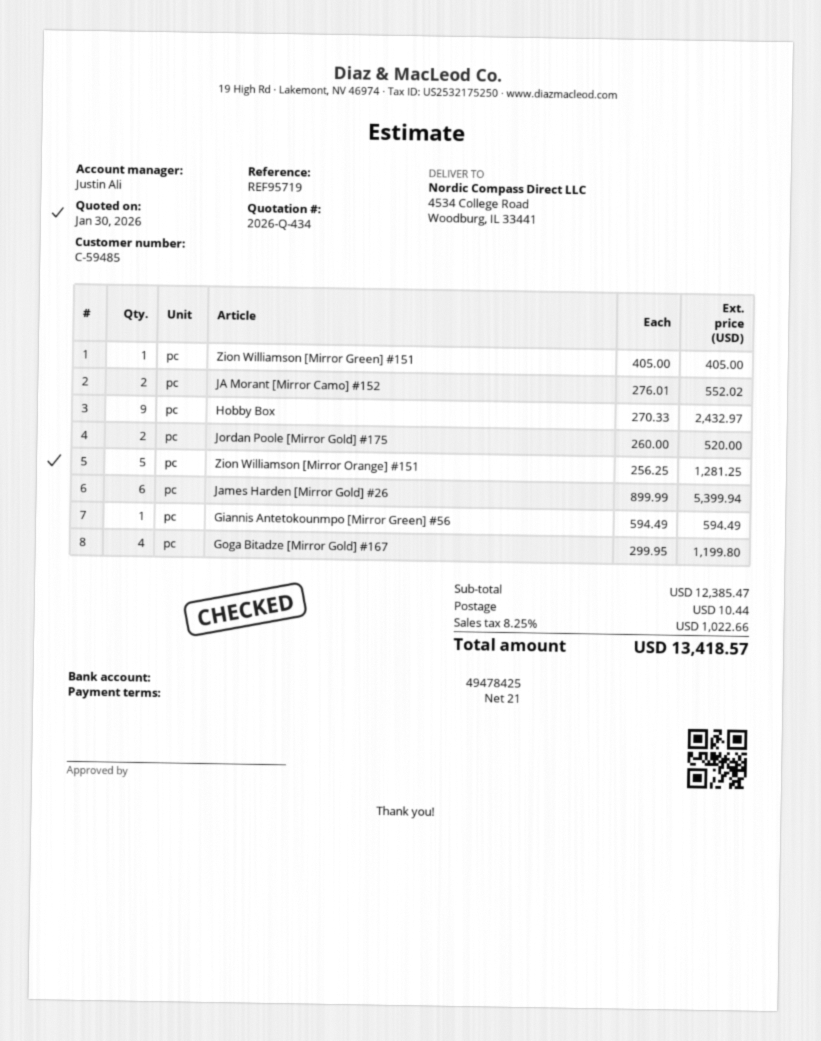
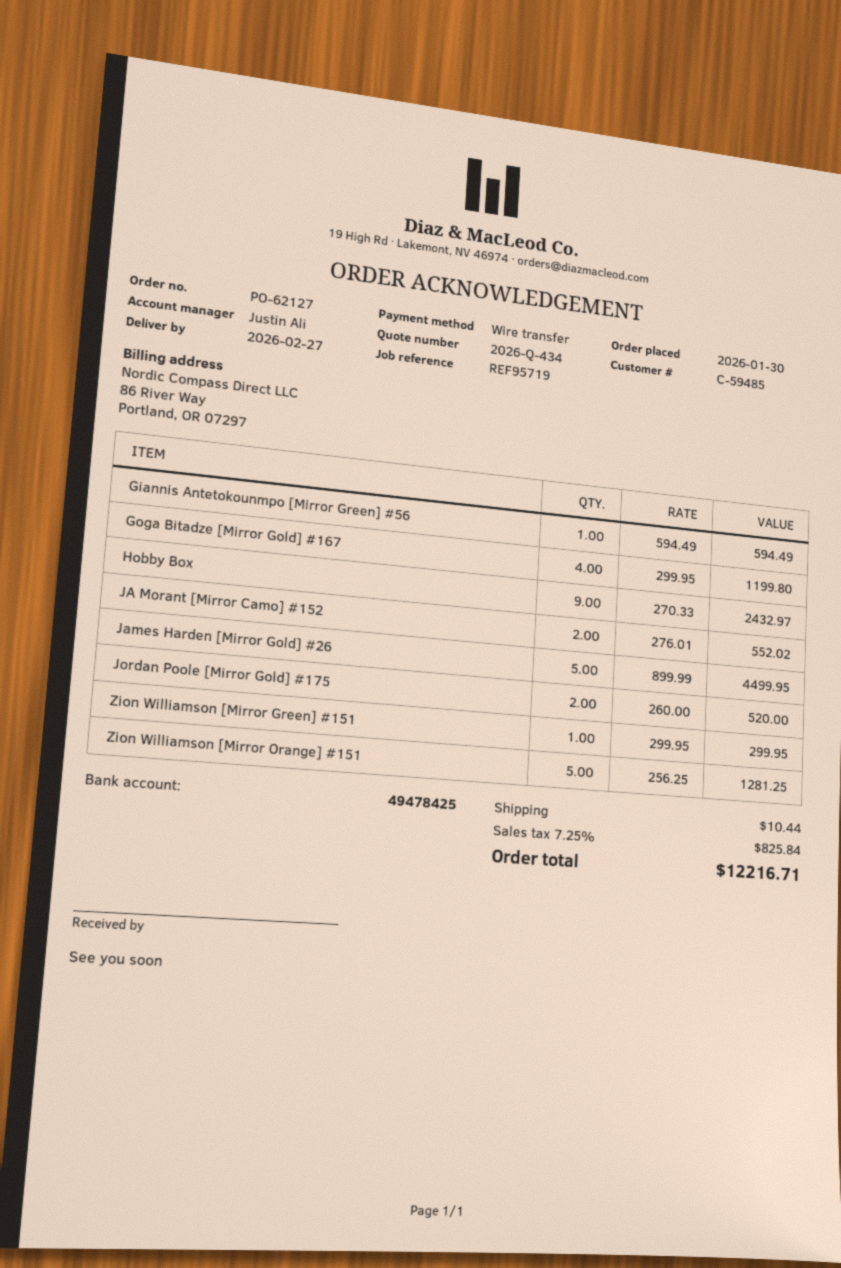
Zion Williamson [Mirror Green] #151: 1 x 405.00 = 405.00 -> 1 x 299.95 = 299.95
James Harden [Mirror Gold] #26: 6 x 899.99 = 5399.94 -> 5 x 899.99 = 4499.95
tax: 8.25% = 1022.66 -> 7.25% = 825.84
total: 13418.57 -> 12216.71

